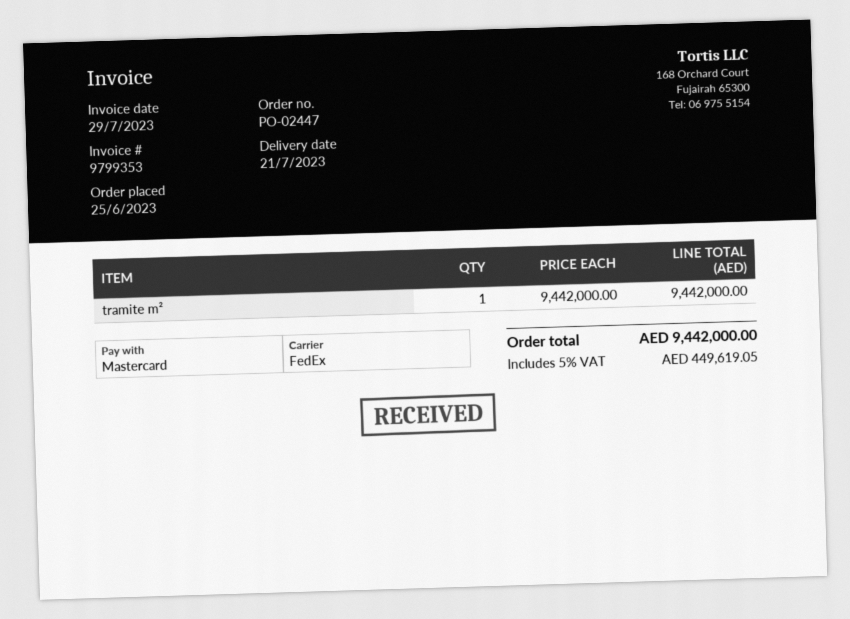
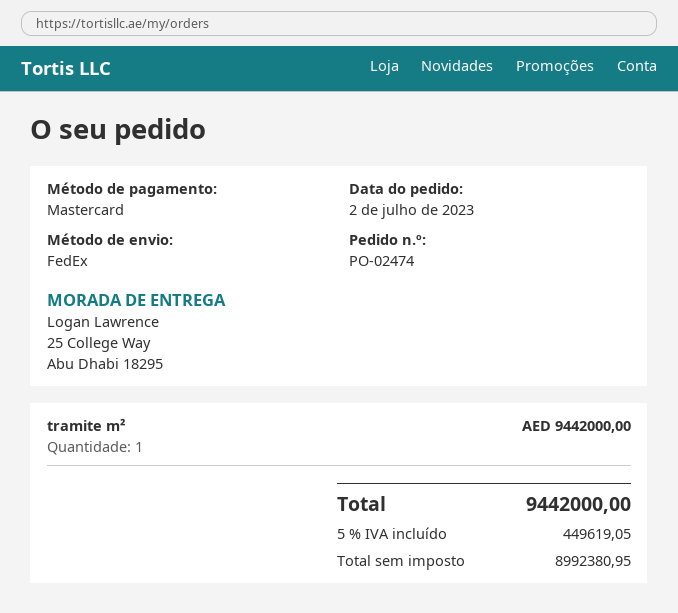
order number: PO-02447 -> PO-02474
order date: 2023-06-25 -> 2023-07-02

